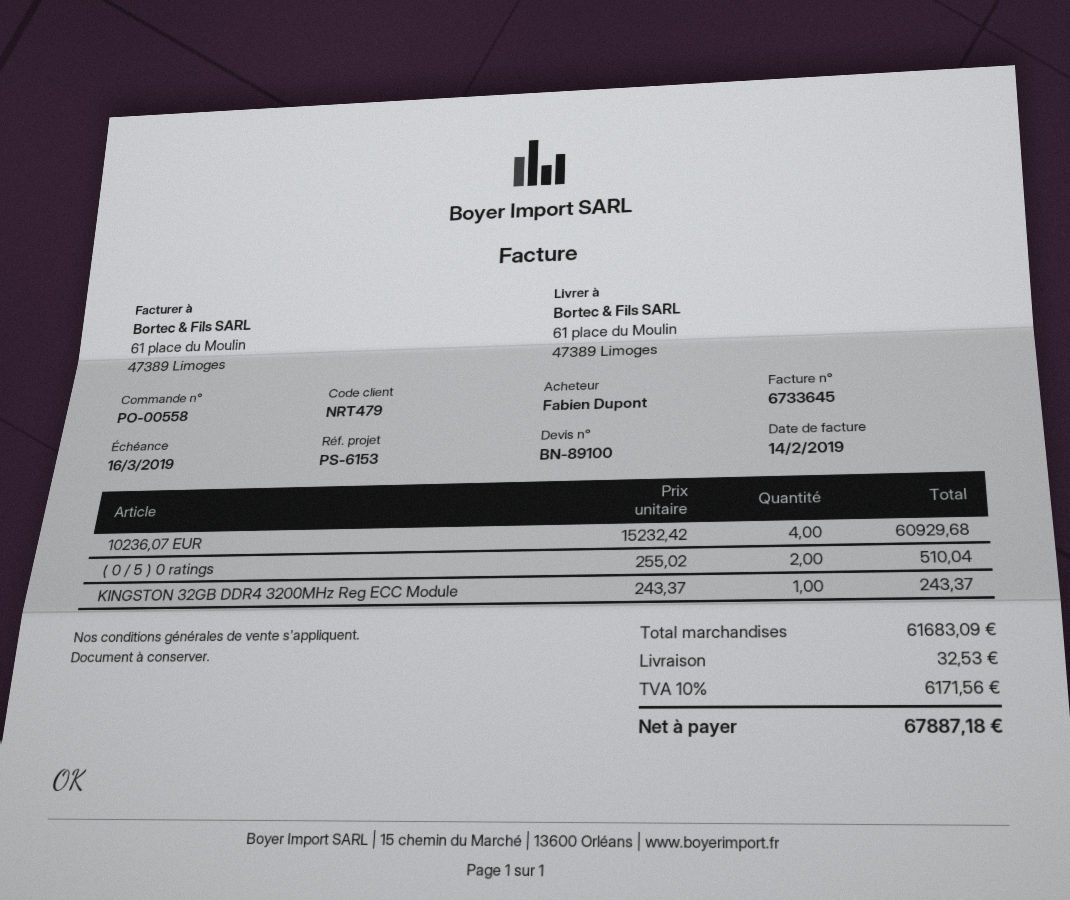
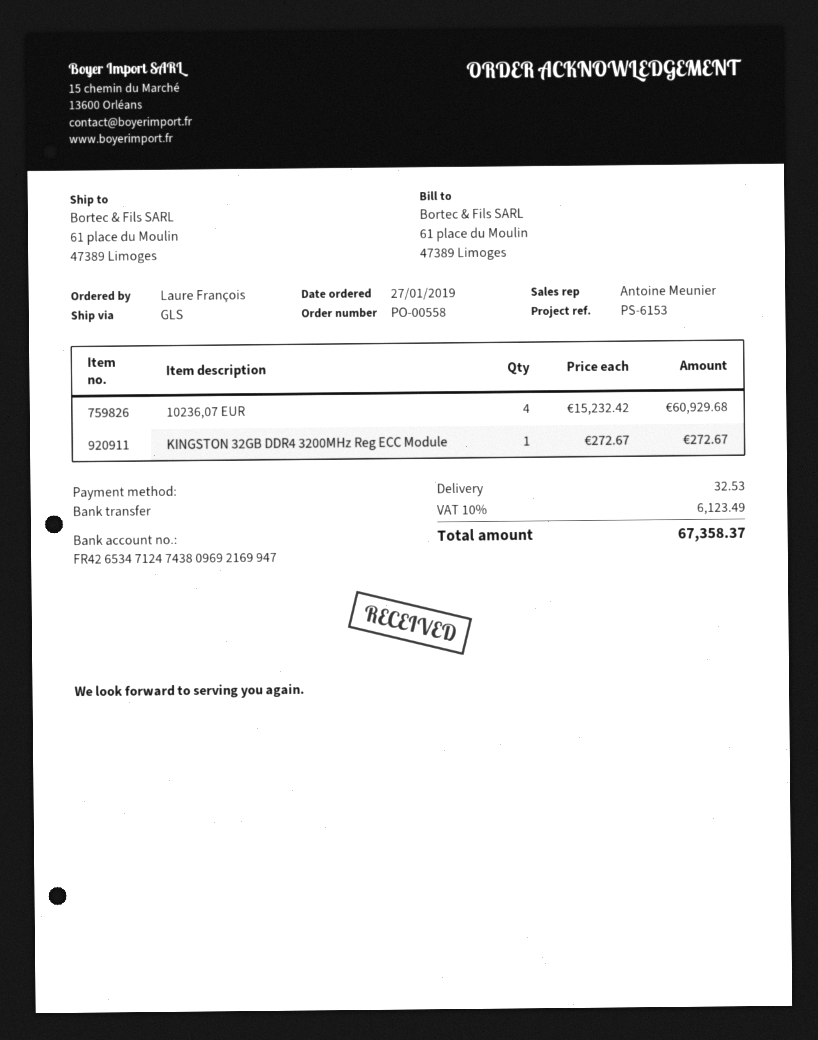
ordered by: Fabien Dupont -> Laure François
( 0 / 5 ) 0 ratings: 2 x 255.02 = 510.04 -> none
KINGSTON 32GB DDR4 3200MHz Reg ECC Module: 1 x 243.37 = 243.37 -> 1 x 272.67 = 272.67
tax: 10% = 6171.56 -> 10% = 6123.49
total: 67887.18 -> 67358.37

